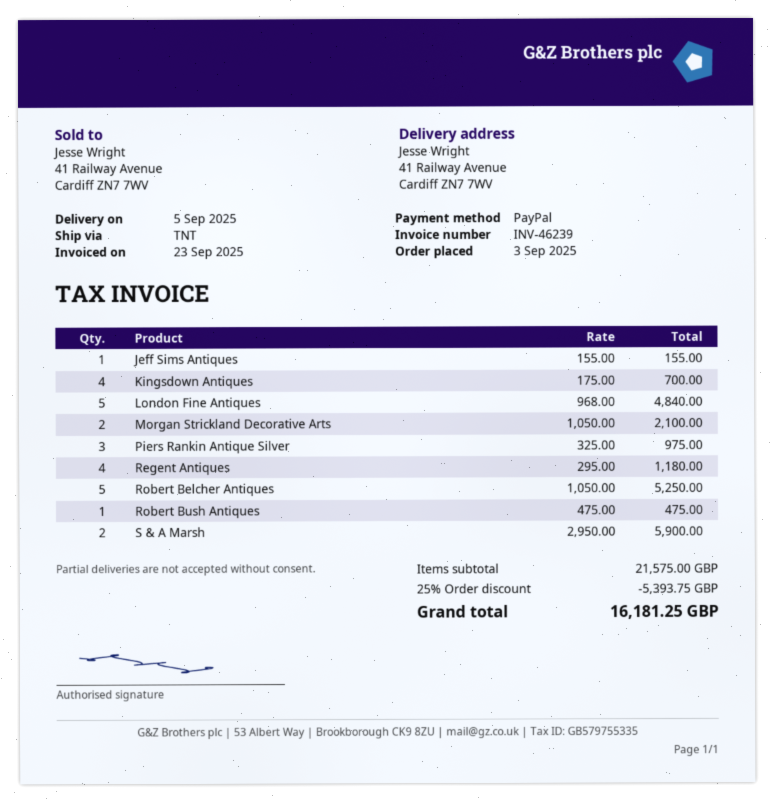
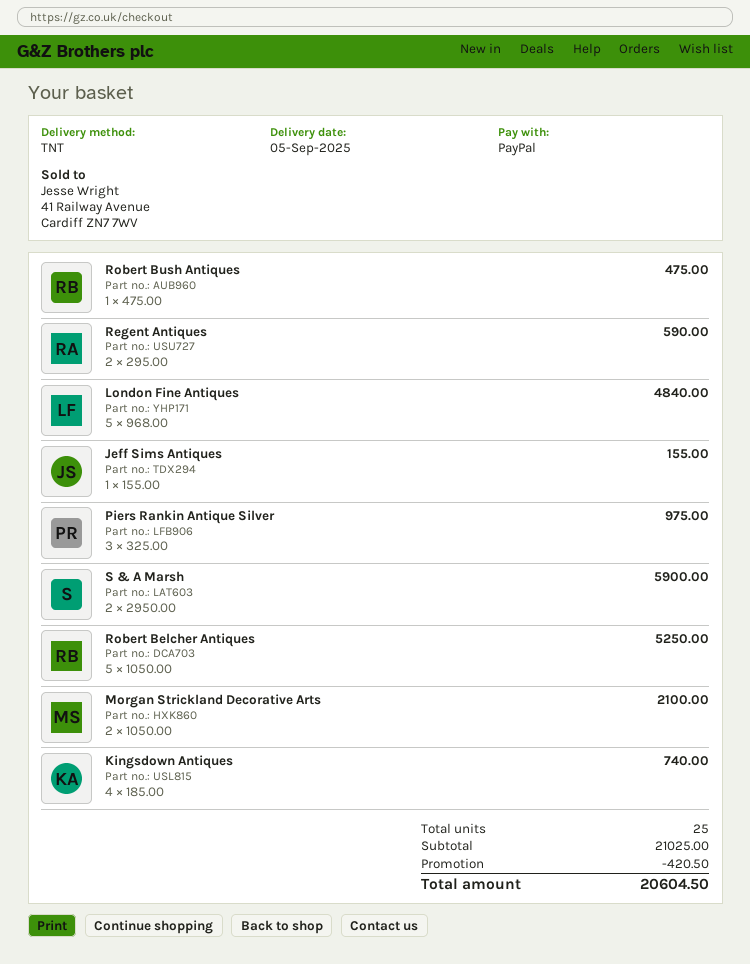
Kingsdown Antiques: 4 x 175.00 = 700.00 -> 4 x 185.00 = 740.00
Regent Antiques: 4 x 295.00 = 1180.00 -> 2 x 295.00 = 590.00
subtotal: 21575.00 -> 21025.00
discount: 5393.75 -> 420.50
total: 16181.25 -> 20604.50

